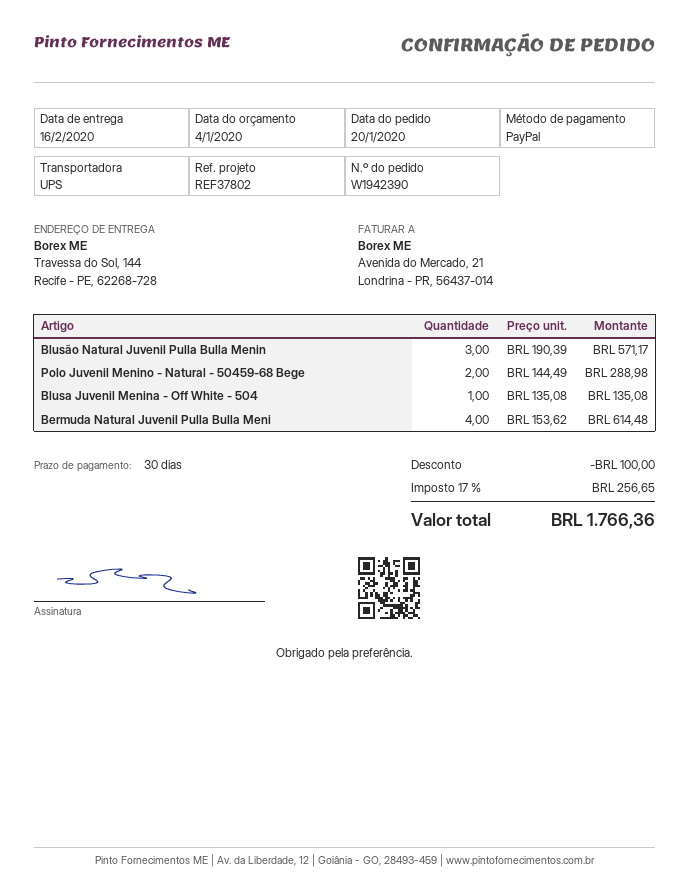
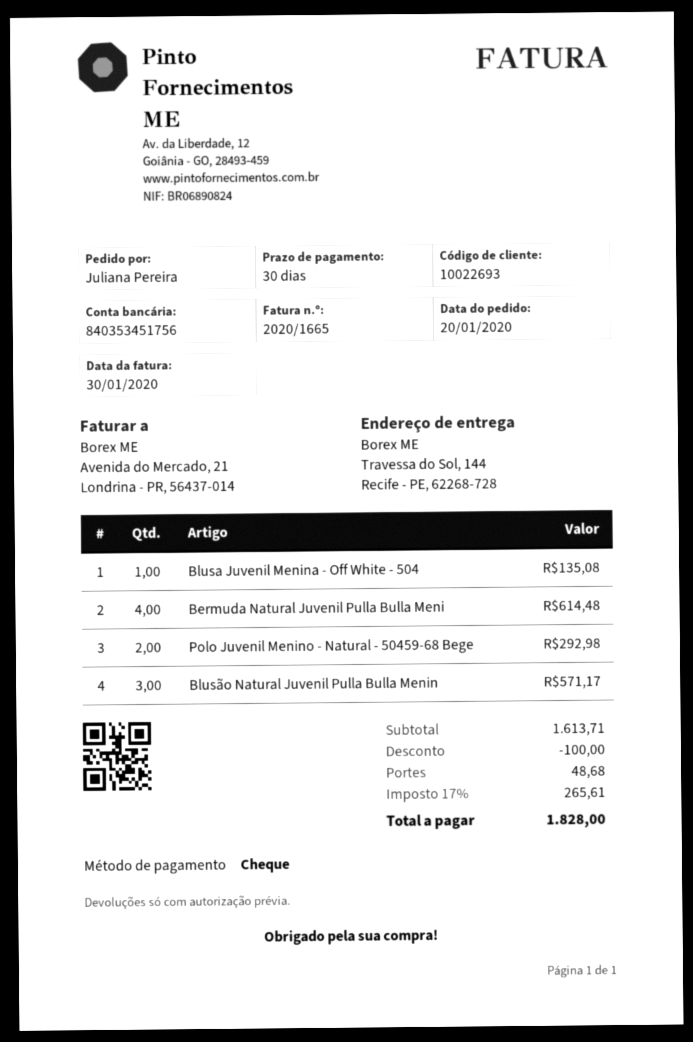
payment method: PayPal -> cheque
Polo Juvenil Menino - Natural - 50459-68 Bege: 2 for 288.98 -> 2 for 292.98
shipping: none -> 48.68
tax: 17% = 256.65 -> 17% = 265.61
total: 1766.36 -> 1828.00

